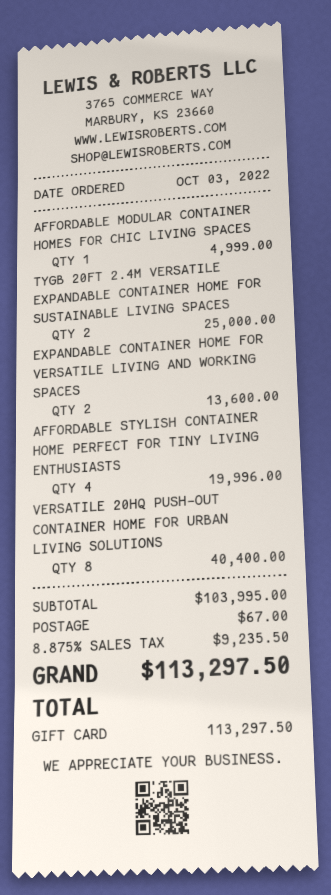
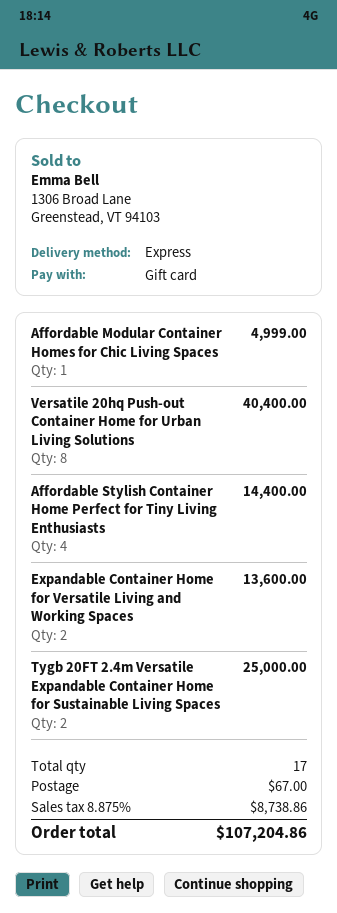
AFFORDABLE STYLISH CONTAINER HOME PERFECT FOR TINY LIVING ENTHUSIASTS: 4 for 19996.00 -> 4 for 14400.00
tax: 8.875% = 9235.50 -> 8.875% = 8738.86
total: 113297.50 -> 107204.86

